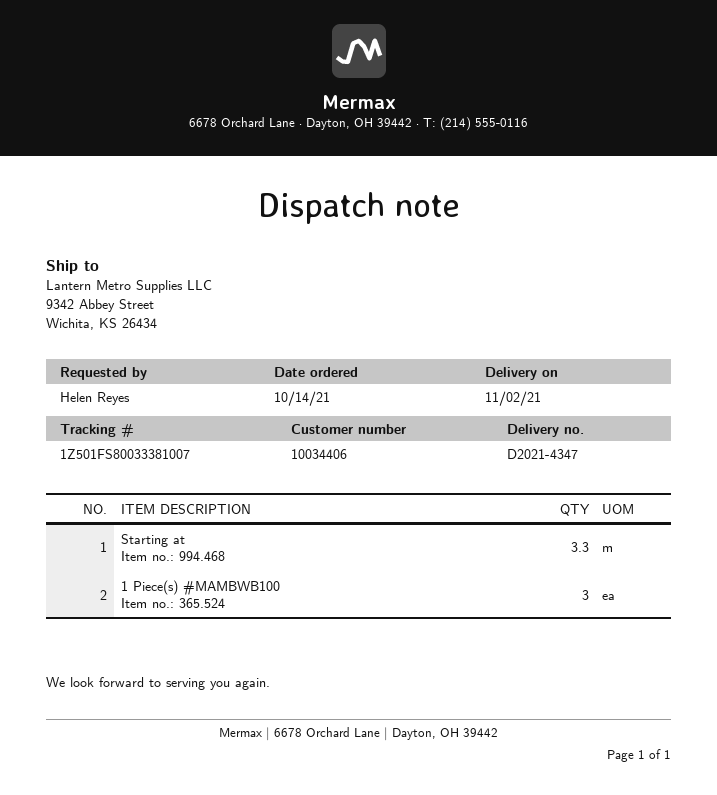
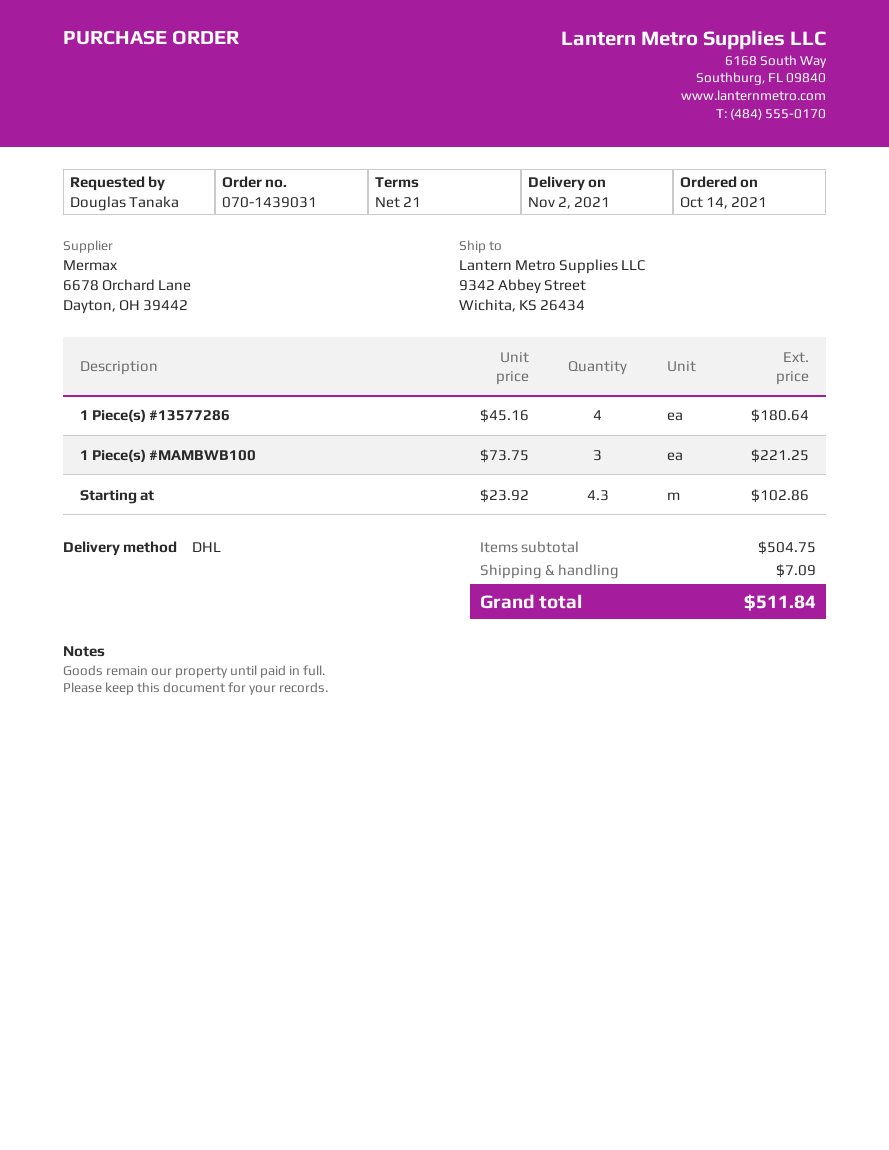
ordered by: Helen Reyes -> Douglas Tanaka
Starting at: 3.3 -> 4.3
1 Piece(s) #13577286: none -> 4

